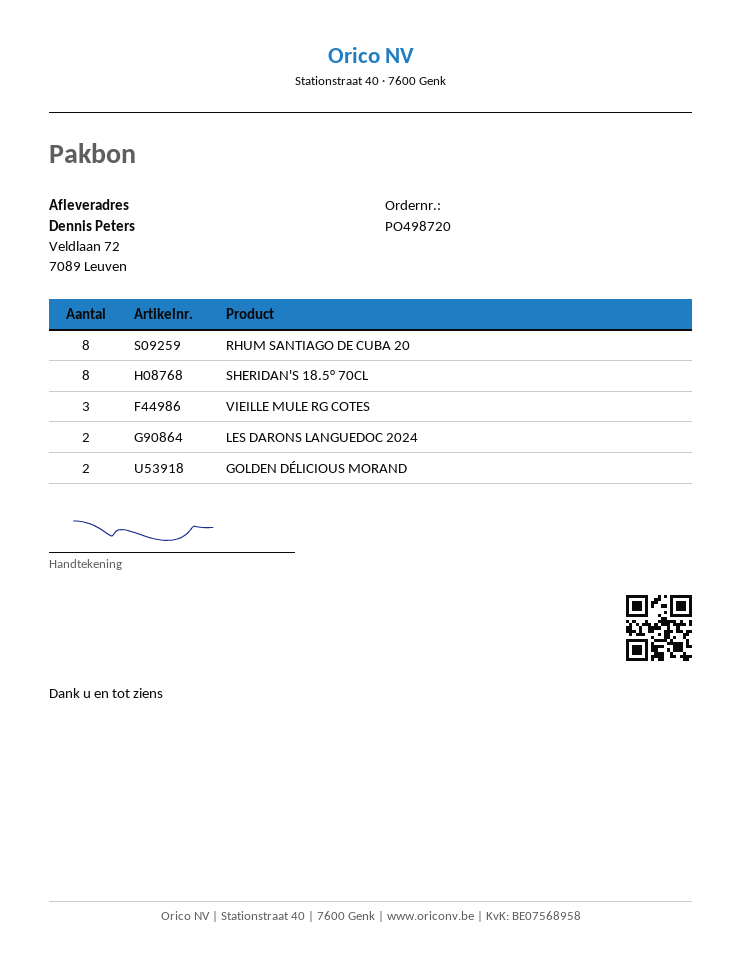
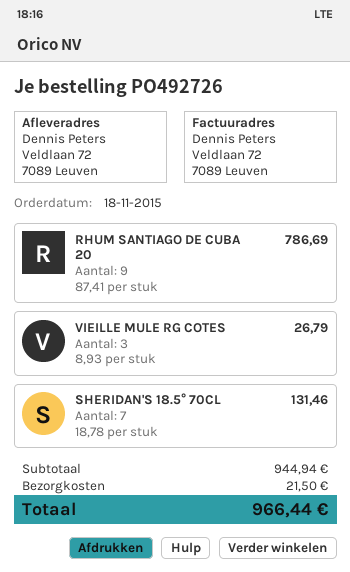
order number: PO498720 -> PO492726
RHUM SANTIAGO DE CUBA 20: 8 -> 9
SHERIDAN'S 18.5° 70CL: 8 -> 7
LES DARONS LANGUEDOC 2024: 2 -> none
GOLDEN DÉLICIOUS MORAND: 2 -> none

